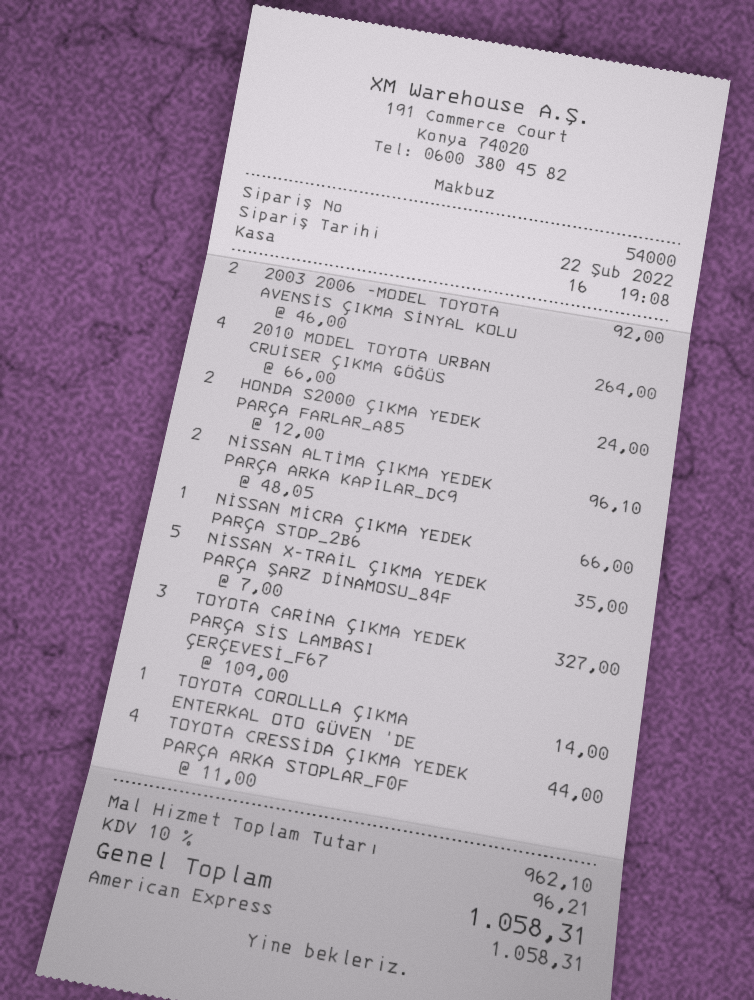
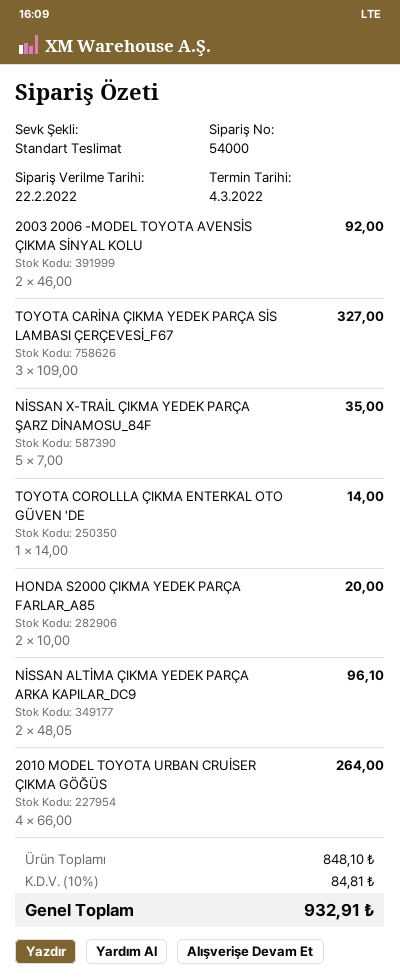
HONDA S2000 ÇIKMA YEDEK PARÇA FARLAR_A85: 2 x 12.00 = 24.00 -> 2 x 10.00 = 20.00
NİSSAN MİCRA ÇIKMA YEDEK PARÇA STOP_2B6: 1 x 66.00 = 66.00 -> none
TOYOTA CRESSİDA ÇIKMA YEDEK PARÇA ARKA STOPLAR_F0F: 4 x 11.00 = 44.00 -> none
subtotal: 962.10 -> 848.10
tax: 10% = 96.21 -> 10% = 84.81
total: 1058.31 -> 932.91

